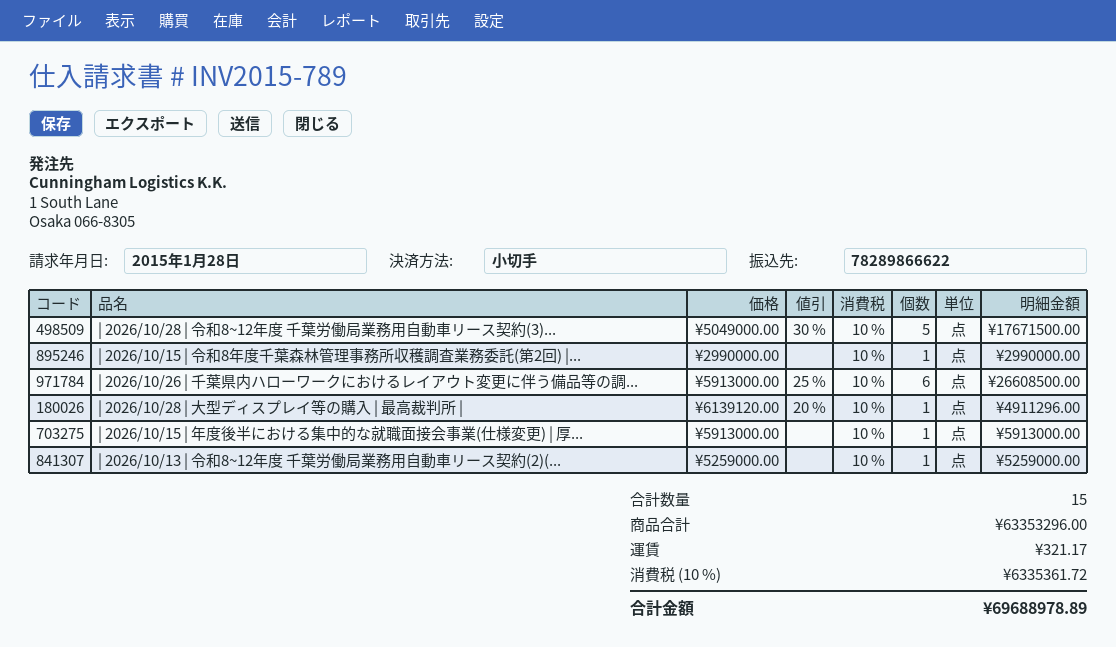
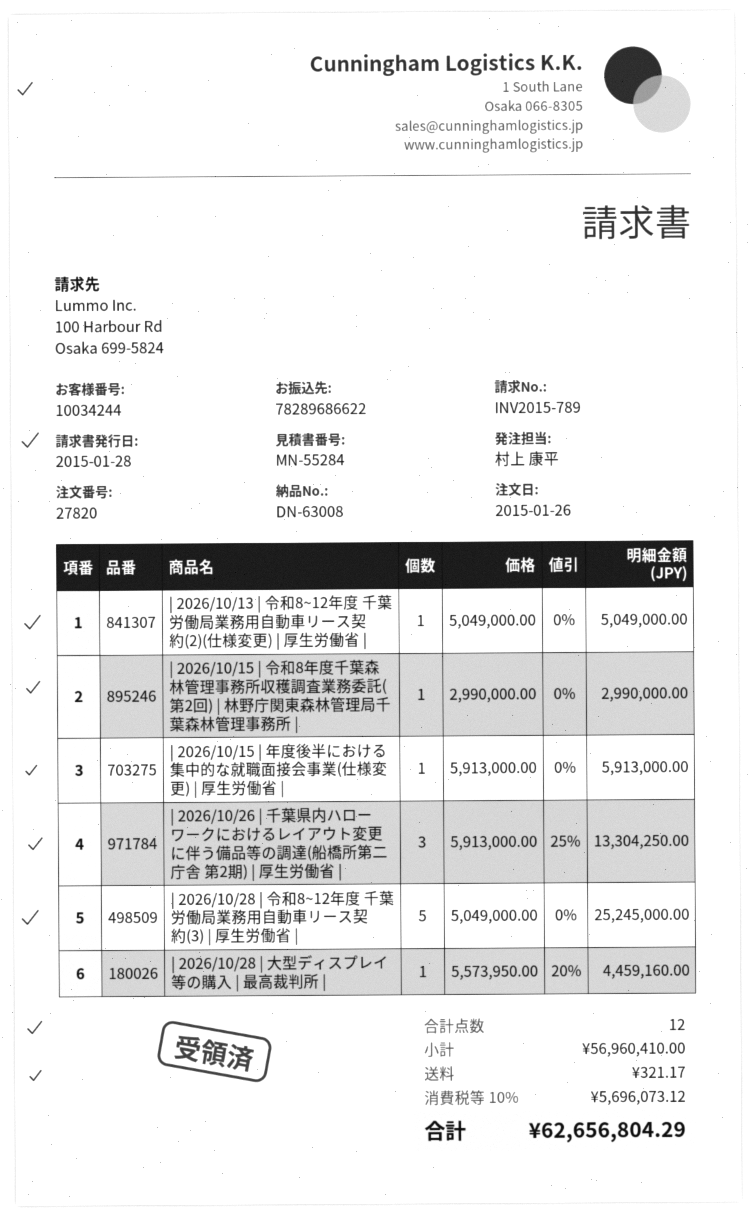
bank account: 78289866622 -> 78289686622
| 2026/10/28 | 令和8~12年度 千葉労働局業務用自動車リース契約(3)...: 5 x 5049000.00 - 30% = 17671500.00 -> 5 x 5049000.00 = 25245000.00
| 2026/10/26 | 千葉県内ハローワークにおけるレイアウト変更に伴う備品等の調...: 6 x 5913000.00 - 25% = 26608500.00 -> 3 x 5913000.00 - 25% = 13304250.00
| 2026/10/28 | 大型ディスプレイ等の購入 | 最高裁判所 |: 1 x 6139120.00 - 20% = 4911296.00 -> 1 x 5573950.00 - 20% = 4459160.00
| 2026/10/13 | 令和8~12年度 千葉労働局業務用自動車リース契約(2)(...: 1 x 5259000.00 = 5259000.00 -> 1 x 5049000.00 = 5049000.00
total quantity: 15 -> 12
subtotal: 63353296.00 -> 56960410.00
tax: 10% = 6335361.72 -> 10% = 5696073.12
total: 69688978.89 -> 62656804.29

